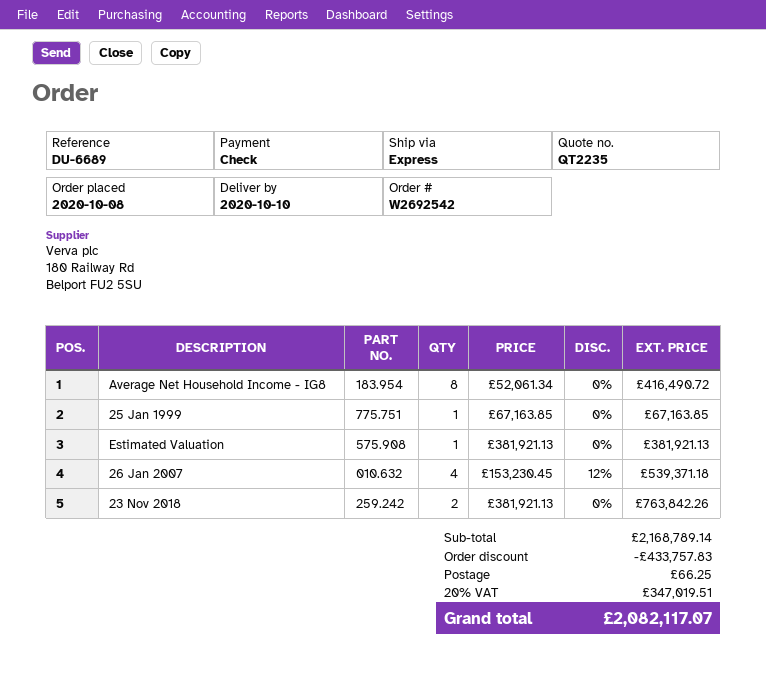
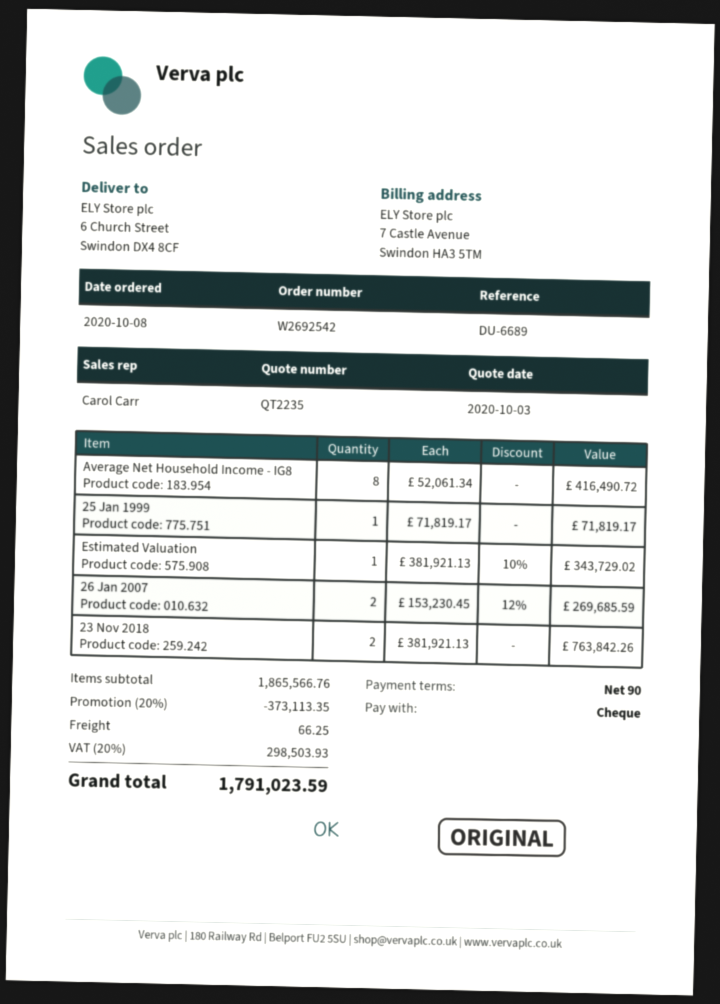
25 Jan 1999: 1 x 67163.85 = 67163.85 -> 1 x 71819.17 = 71819.17
Estimated Valuation: 1 x 381921.13 = 381921.13 -> 1 x 381921.13 - 10% = 343729.02
26 Jan 2007: 4 x 153230.45 - 12% = 539371.18 -> 2 x 153230.45 - 12% = 269685.59
subtotal: 2168789.14 -> 1865566.76
discount: 433757.83 -> 373113.35
tax: 20% = 347019.51 -> 20% = 298503.93
total: 2082117.07 -> 1791023.59

